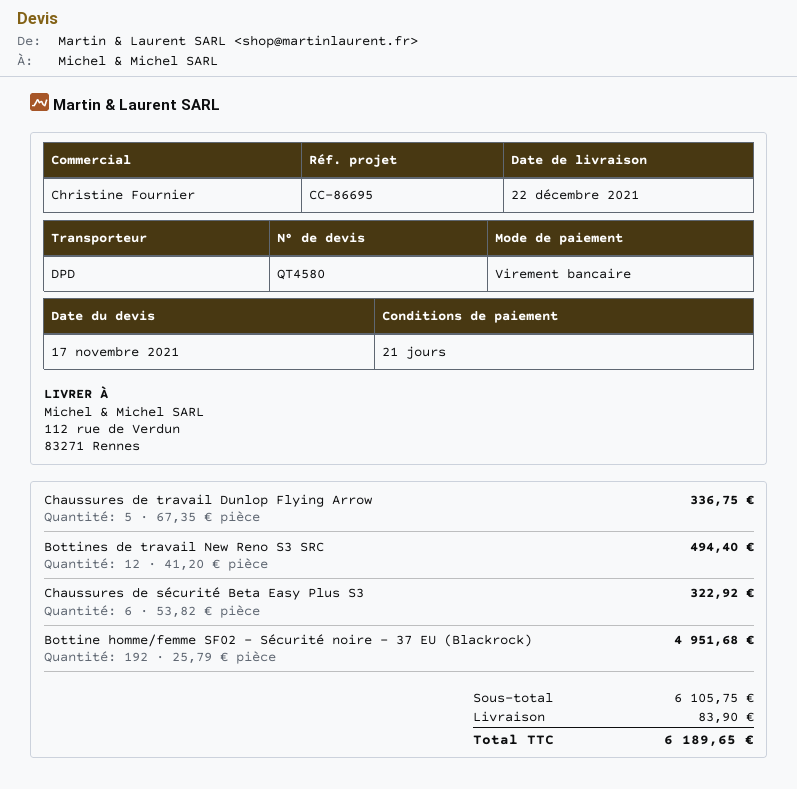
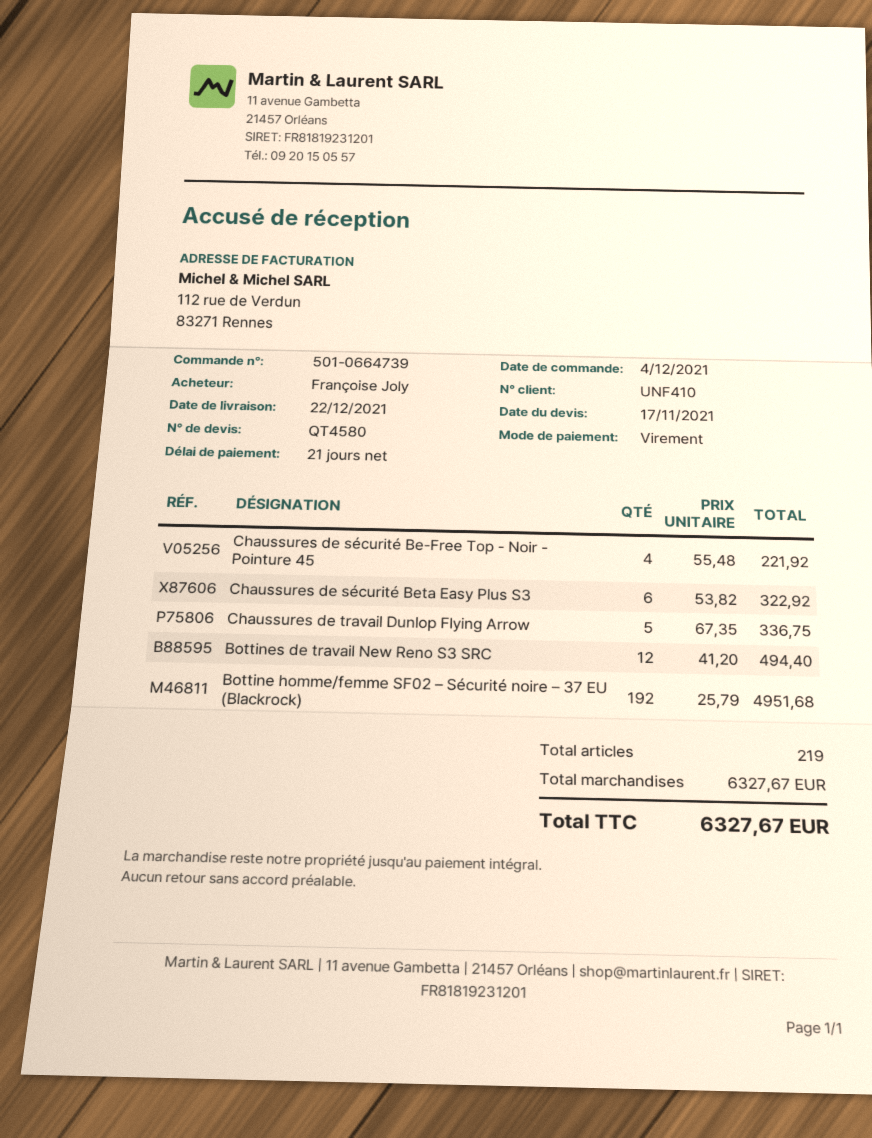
Chaussures de sécurité Be-Free Top - Noir - Pointure 45: none -> 4 x 55.48 = 221.92
subtotal: 6105.75 -> 6327.67
shipping: 83.90 -> none
total: 6189.65 -> 6327.67

